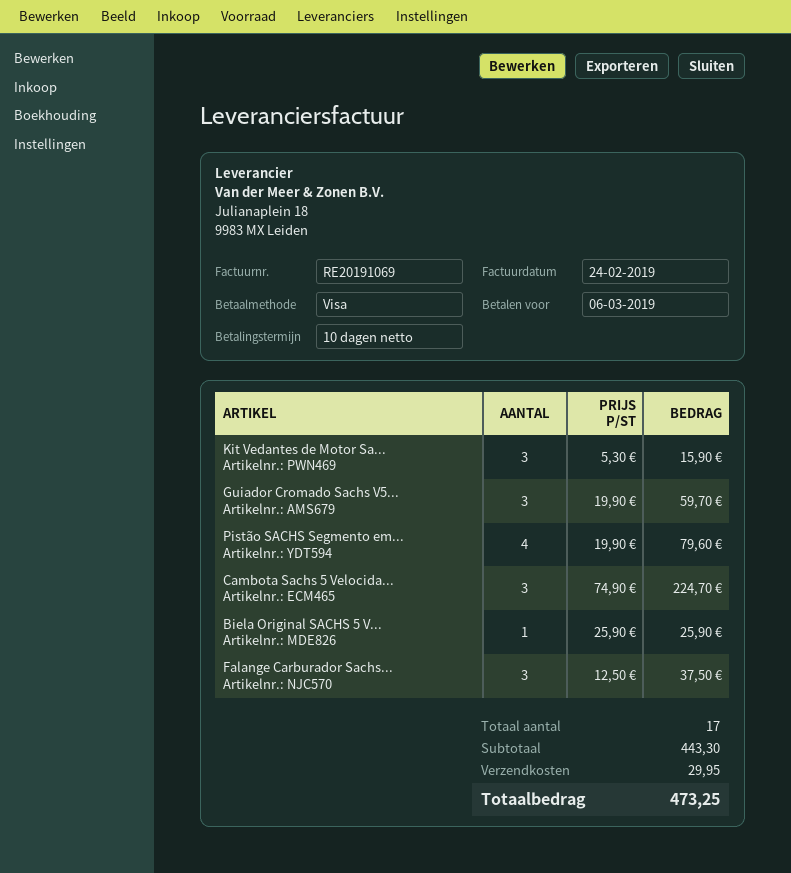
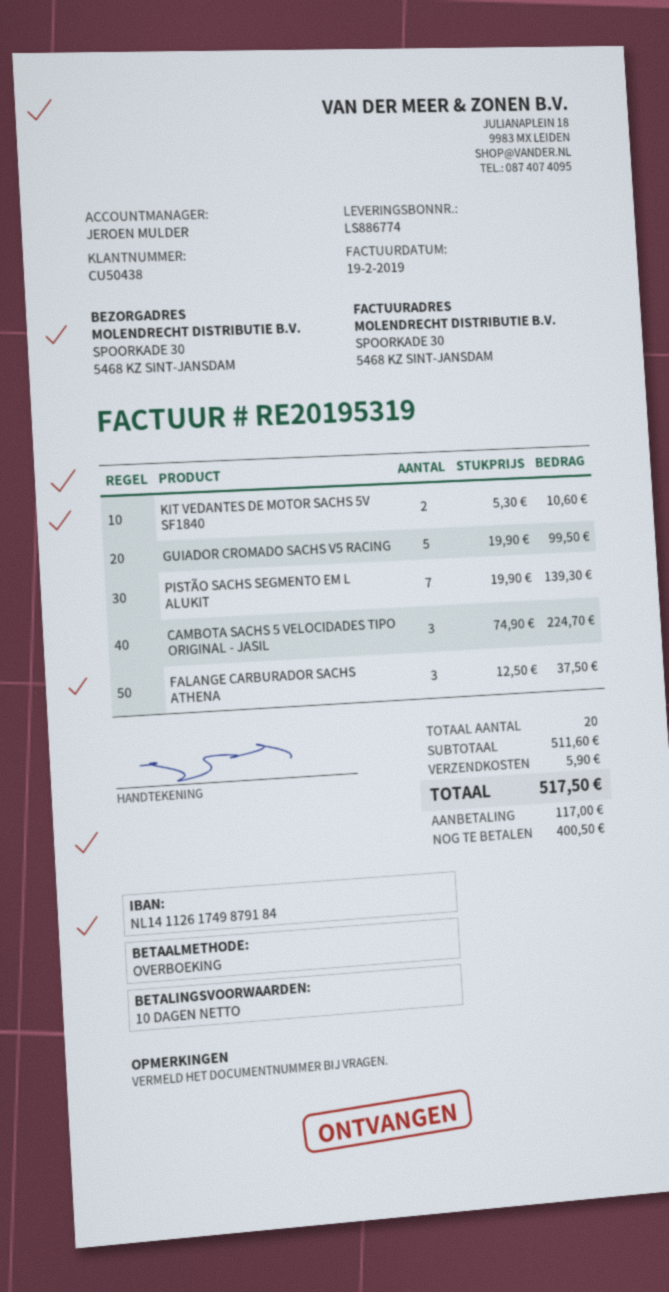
invoice number: RE20191069 -> RE20195319
invoice date: 2019-02-24 -> 2019-02-19
payment method: Visa -> bank transfer
Kit Vedantes de Motor Sa...: 3 x 5.30 = 15.90 -> 2 x 5.30 = 10.60
Guiador Cromado Sachs V5...: 3 x 19.90 = 59.70 -> 5 x 19.90 = 99.50
Pistão SACHS Segmento em...: 4 x 19.90 = 79.60 -> 7 x 19.90 = 139.30
Biela Original SACHS 5 V...: 1 x 25.90 = 25.90 -> none
total quantity: 17 -> 20
subtotal: 443.30 -> 511.60
shipping: 29.95 -> 5.90
total: 473.25 -> 517.50

